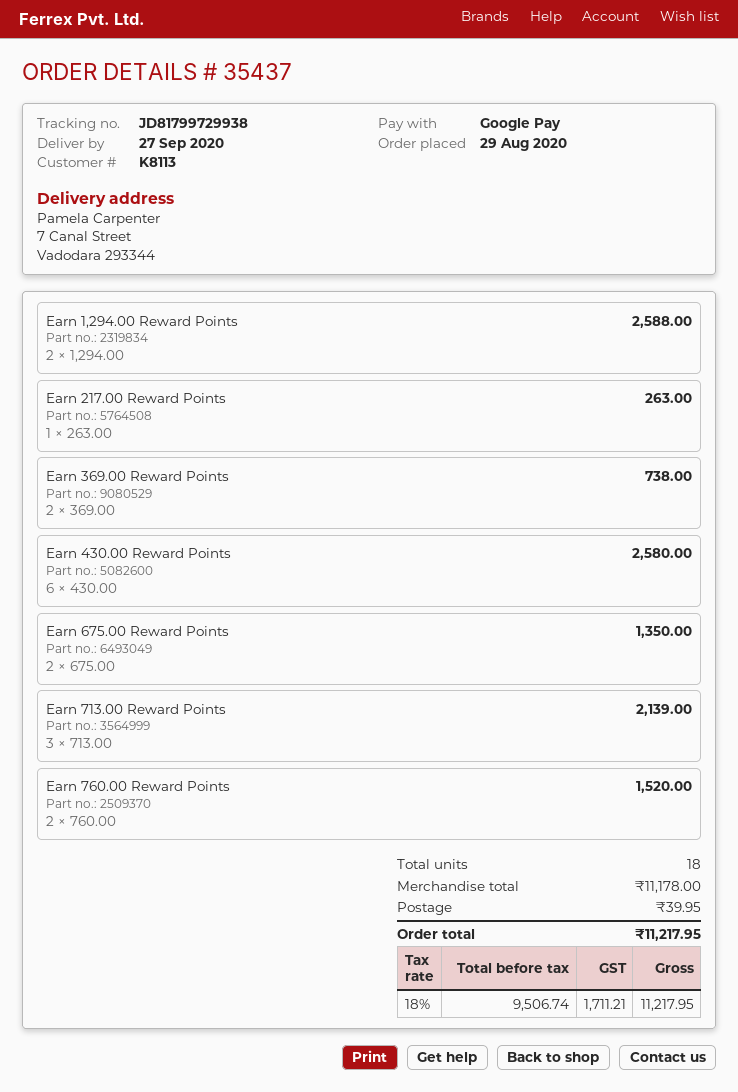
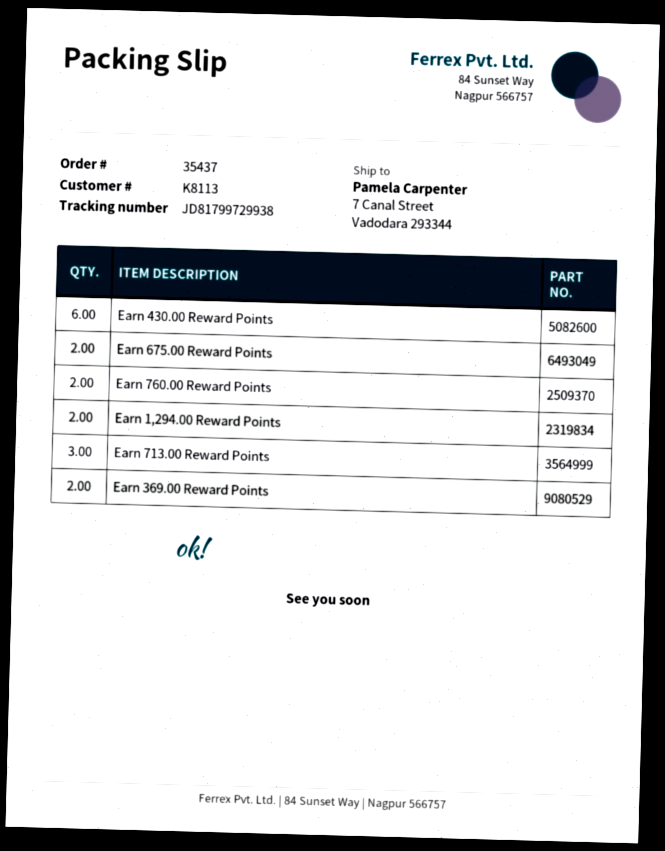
Earn 217.00 Reward Points: 1 -> none

